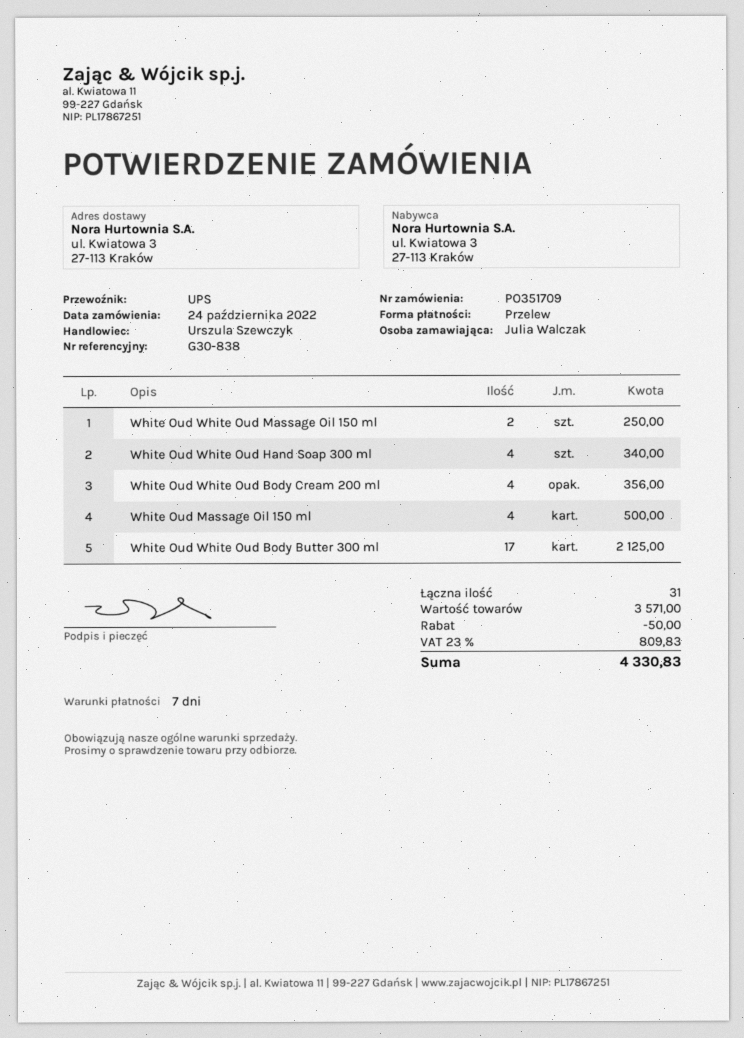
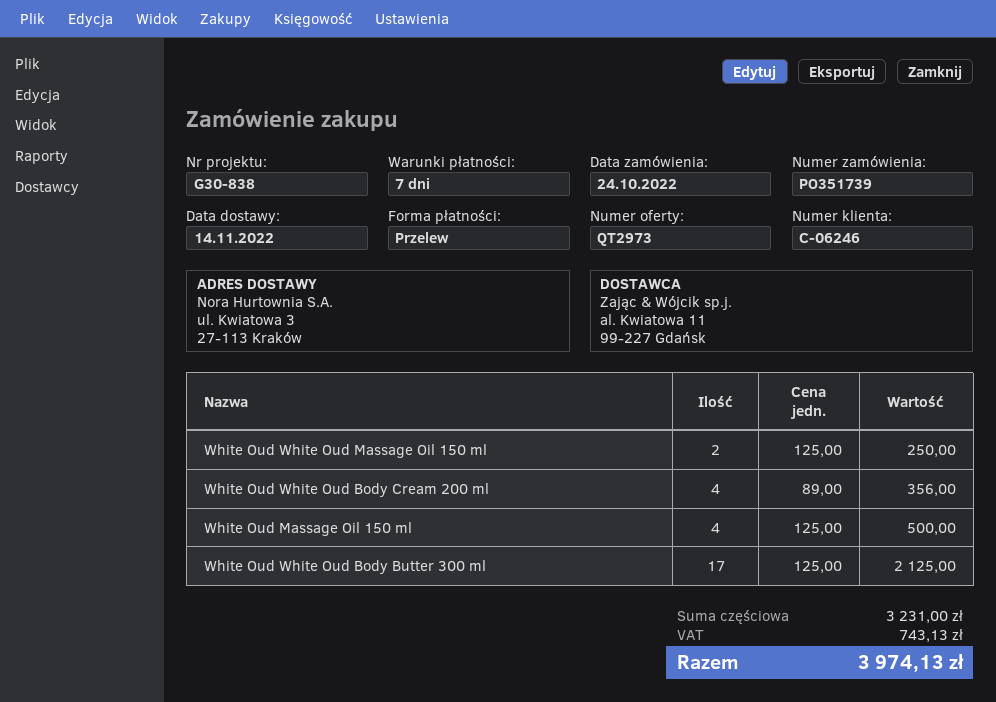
order number: PO351709 -> PO351739
White Oud White Oud Hand Soap 300 ml: 4 for 340.00 -> none
subtotal: 3571.00 -> 3231.00
discount: 50.00 -> none
tax: 809.83 -> 743.13
total: 4330.83 -> 3974.13

